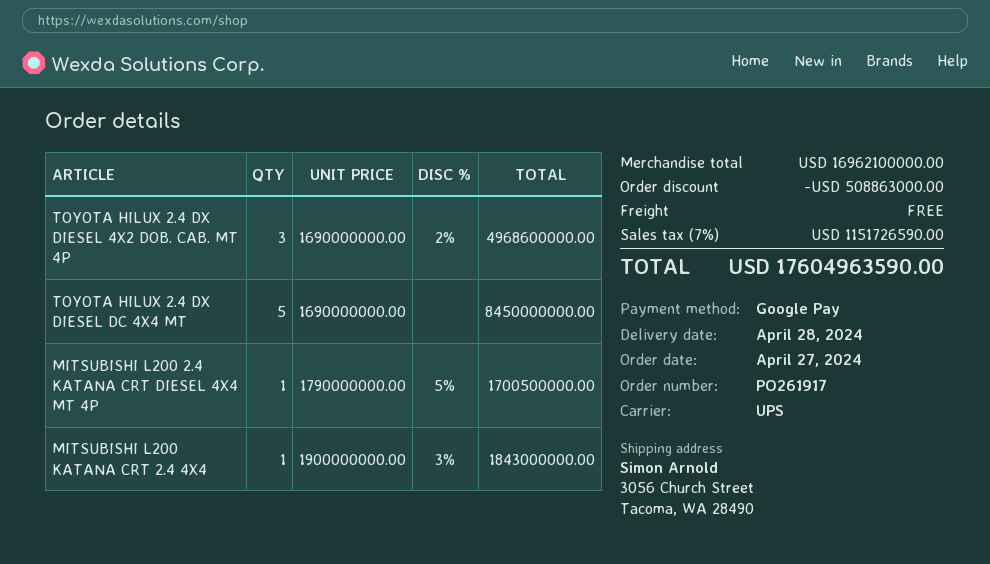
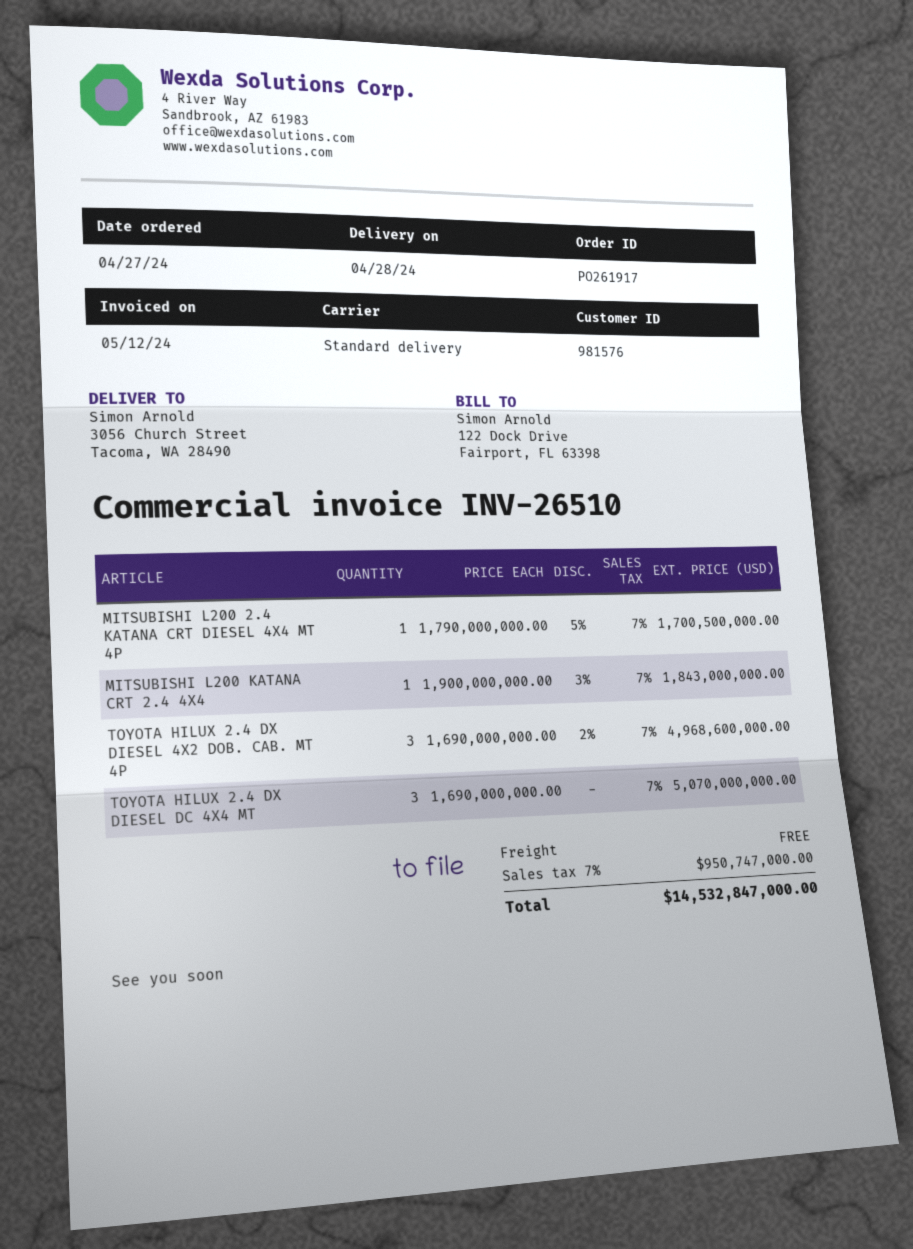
shipping method: UPS -> standard
TOYOTA HILUX 2.4 DX DIESEL DC 4X4 MT: 5 x 1690000000.00 = 8450000000.00 -> 3 x 1690000000.00 = 5070000000.00
discount: 508863000.00 -> none
tax: 7% = 1151726590.00 -> 7% = 950747000.00
total: 17604963590.00 -> 14532847000.00

